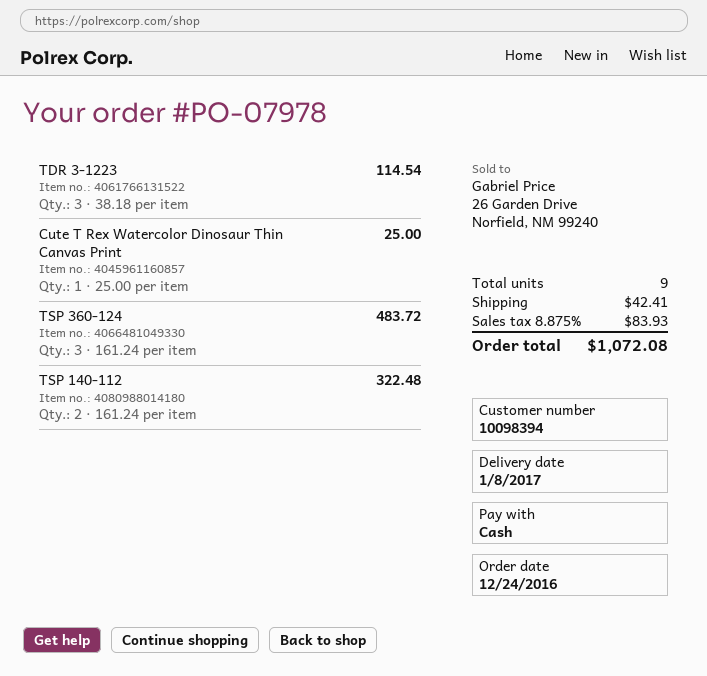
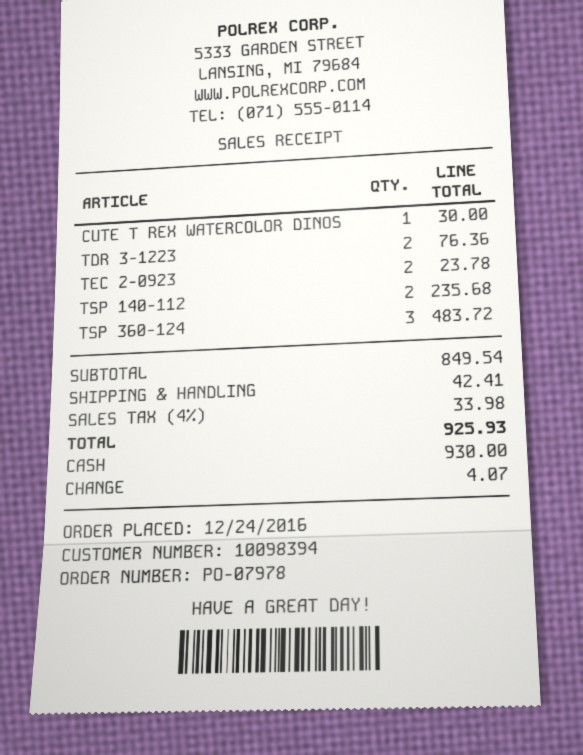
TDR 3-1223: 3 for 114.54 -> 2 for 76.36
Cute T Rex Watercolor Dinosaur Thin Canvas Print: 1 for 25.00 -> 1 for 30.00
TSP 140-112: 2 for 322.48 -> 2 for 235.68
TEC 2-0923: none -> 2 for 23.78
tax: 8.875% = 83.93 -> 4% = 33.98
total: 1072.08 -> 925.93

